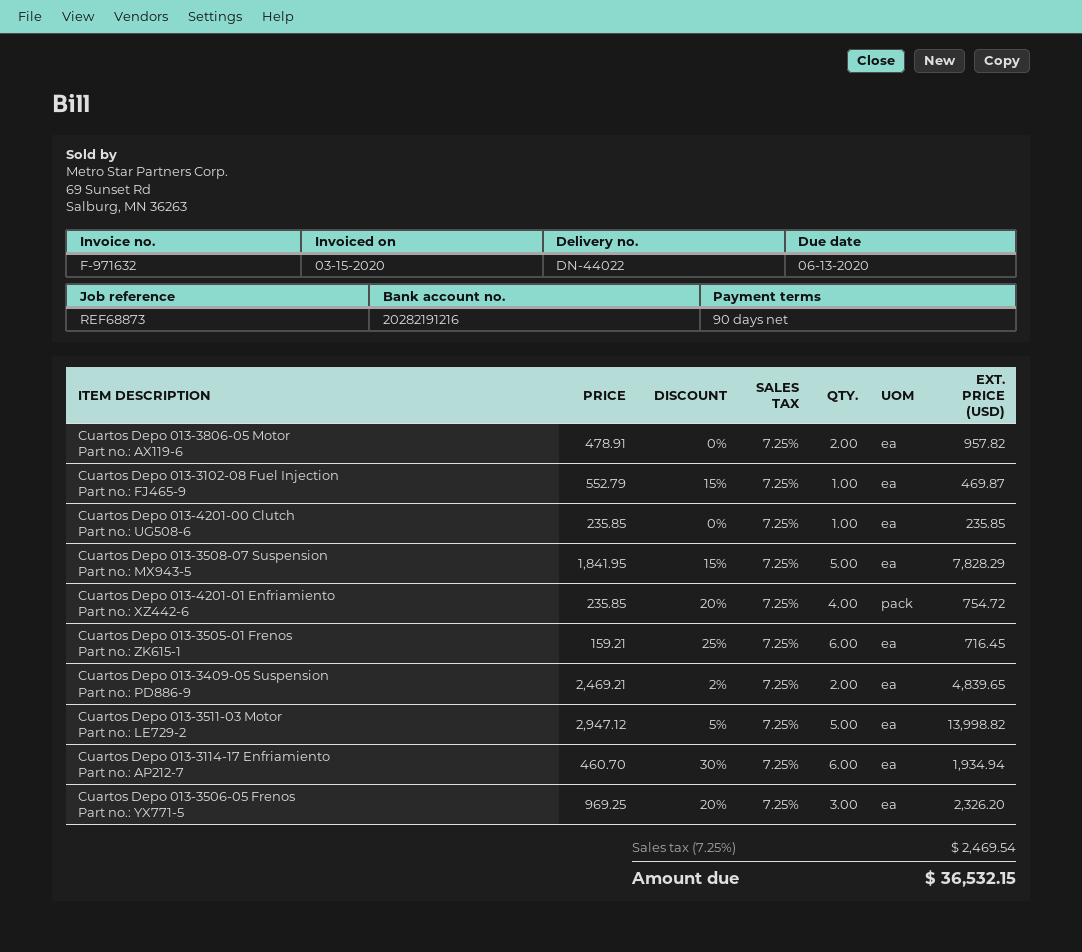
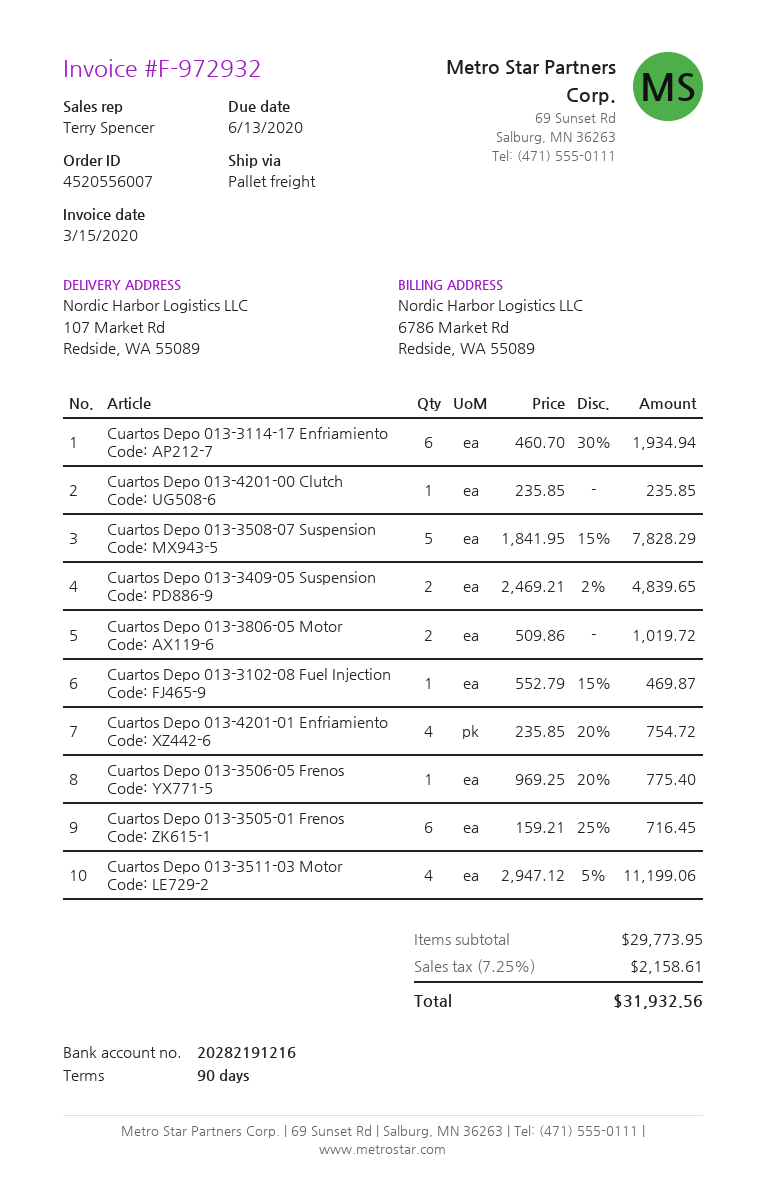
invoice number: F-971632 -> F-972932
Cuartos Depo 013-3806-05 Motor: 2 x 478.91 = 957.82 -> 2 x 509.86 = 1019.72
Cuartos Depo 013-3511-03 Motor: 5 x 2947.12 - 5% = 13998.82 -> 4 x 2947.12 - 5% = 11199.06
Cuartos Depo 013-3506-05 Frenos: 3 x 969.25 - 20% = 2326.20 -> 1 x 969.25 - 20% = 775.40
tax: 7.25% = 2469.54 -> 7.25% = 2158.61
total: 36532.15 -> 31932.56

